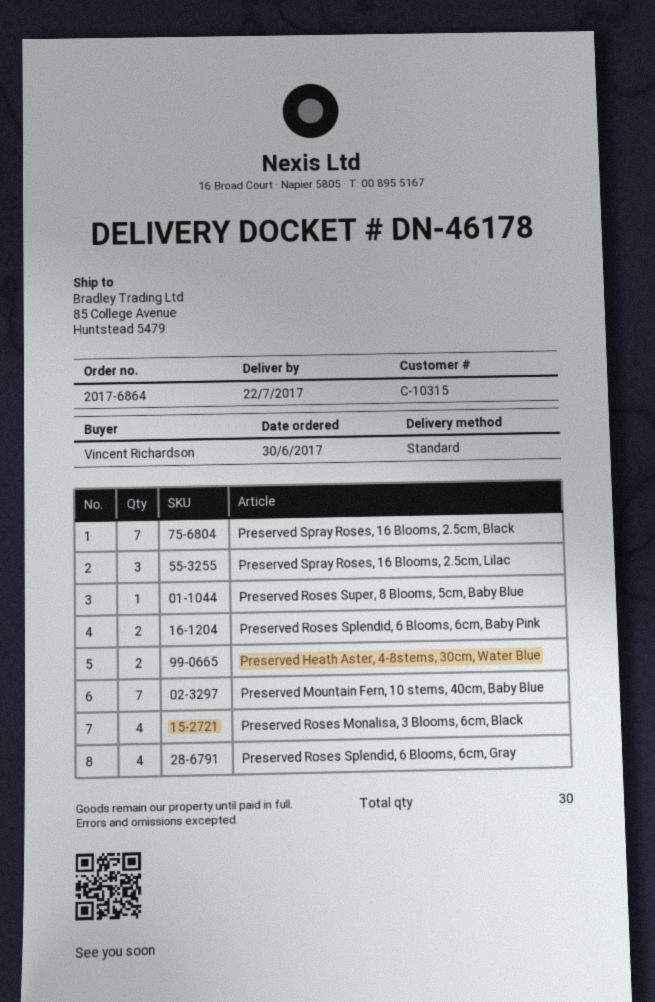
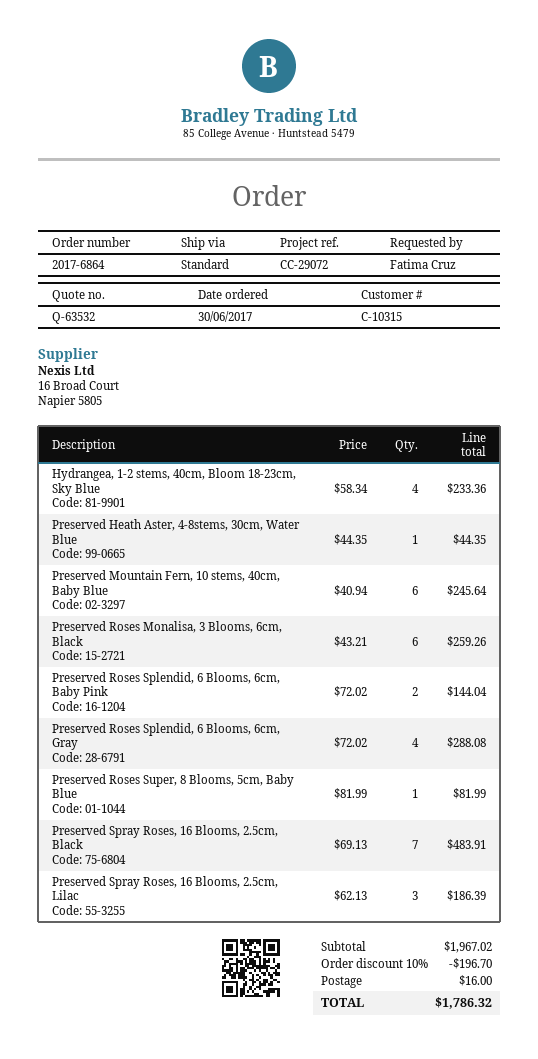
ordered by: Vincent Richardson -> Fatima Cruz
Preserved Heath Aster, 4-8stems, 30cm, Water Blue: 2 -> 1
Preserved Mountain Fern, 10 stems, 40cm, Baby Blue: 7 -> 6
Preserved Roses Monalisa, 3 Blooms, 6cm, Black: 4 -> 6
Hydrangea, 1-2 stems, 40cm, Bloom 18-23cm, Sky Blue: none -> 4

